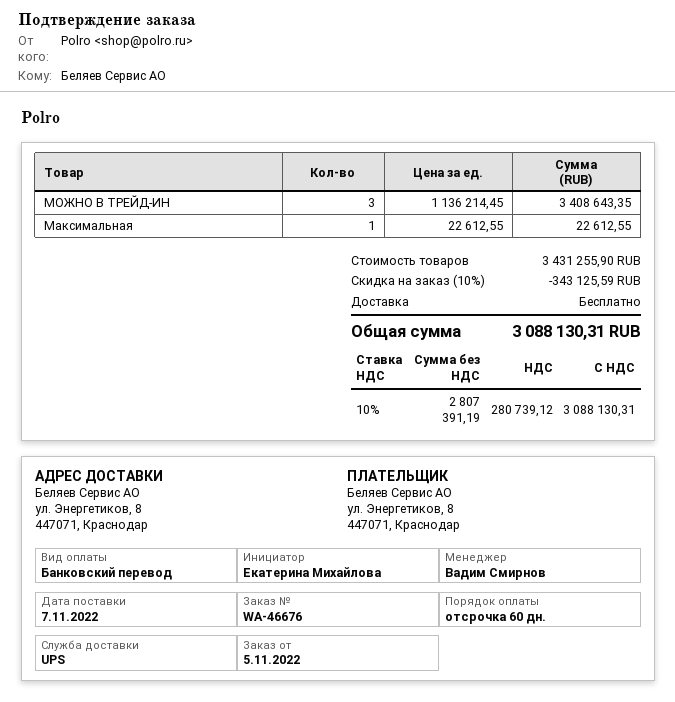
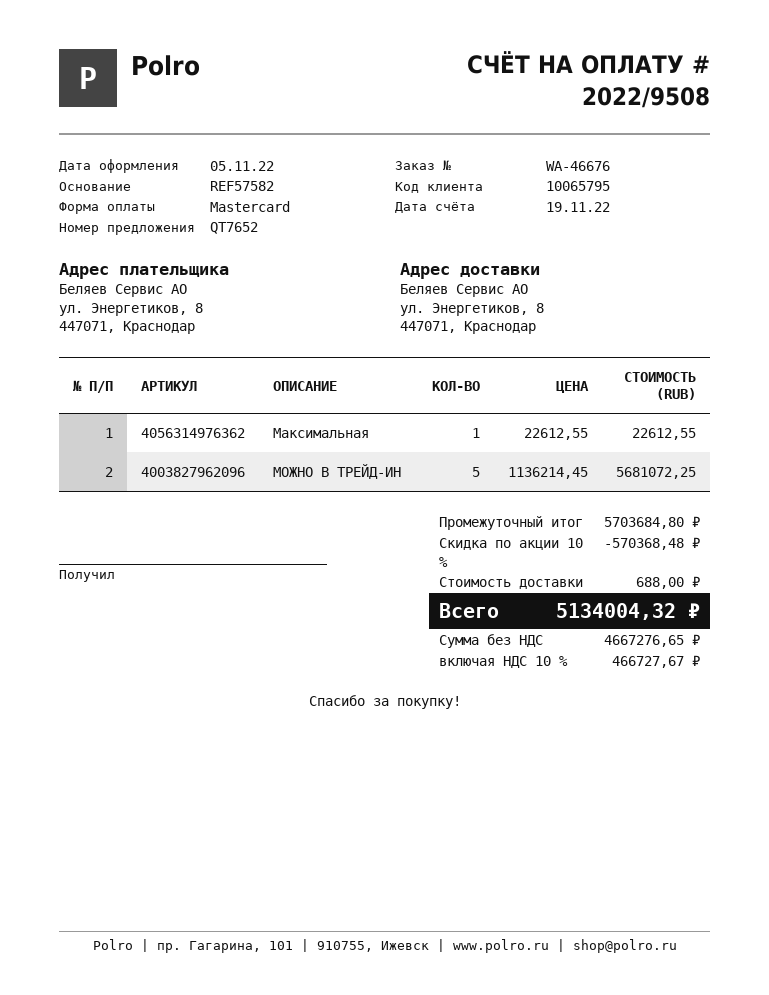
payment method: bank transfer -> Mastercard
МОЖНО В ТРЕЙД-ИН: 3 x 1136214.45 = 3408643.35 -> 5 x 1136214.45 = 5681072.25
subtotal: 3431255.90 -> 5703684.80
discount: 10% = 343125.59 -> 10% = 570368.48
shipping: 0.00 -> 688.00
net: 2807391.19 -> 4667276.65
tax: 10% = 280739.12 -> 10% = 466727.67
total: 3088130.31 -> 5134004.32

